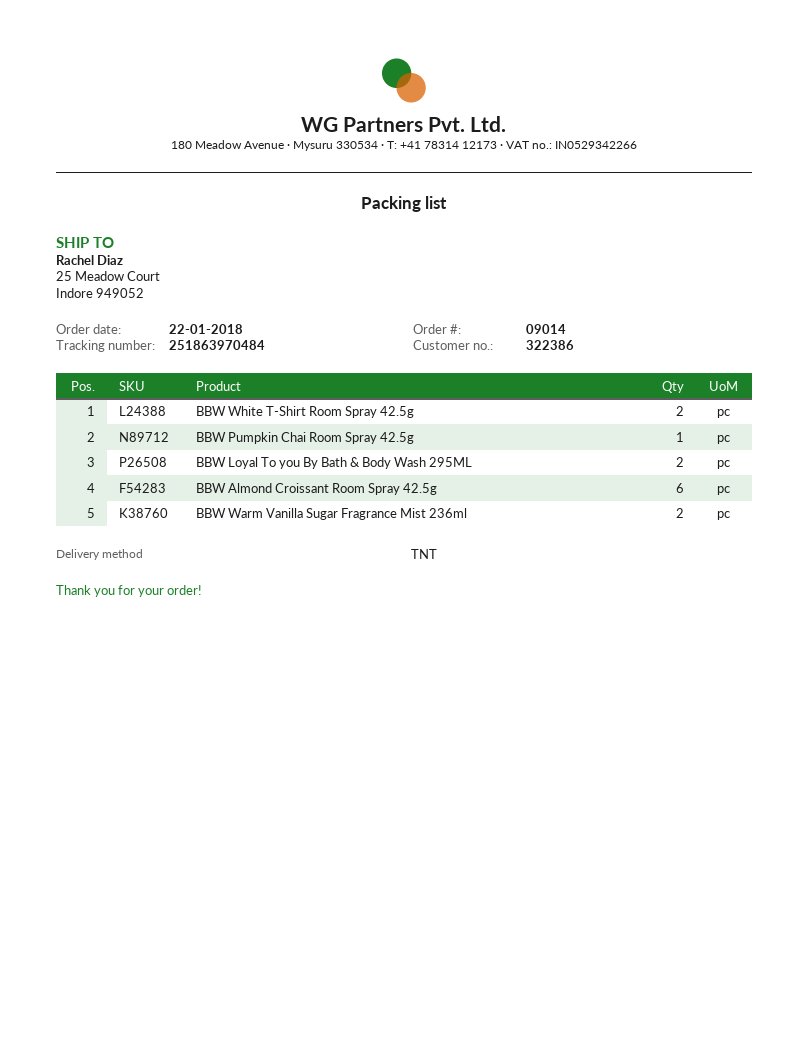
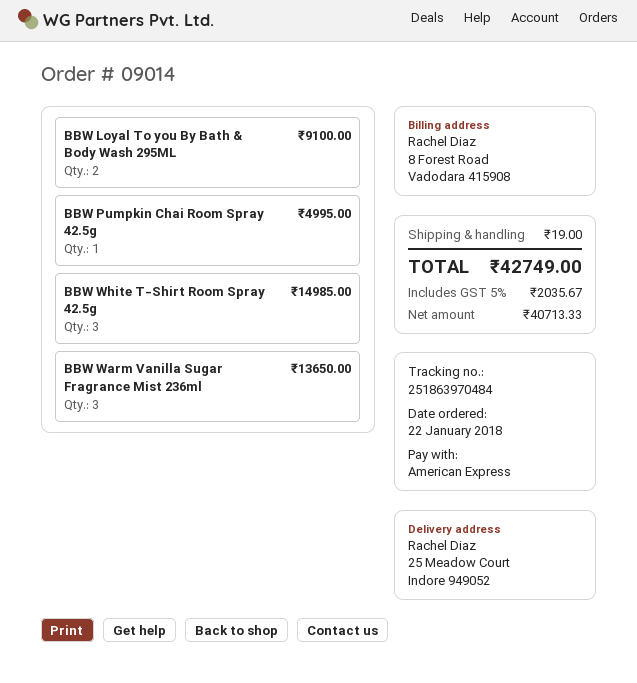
BBW White T-Shirt Room Spray 42.5g: 2 -> 3
BBW Almond Croissant Room Spray 42.5g: 6 -> none
BBW Warm Vanilla Sugar Fragrance Mist 236ml: 2 -> 3

